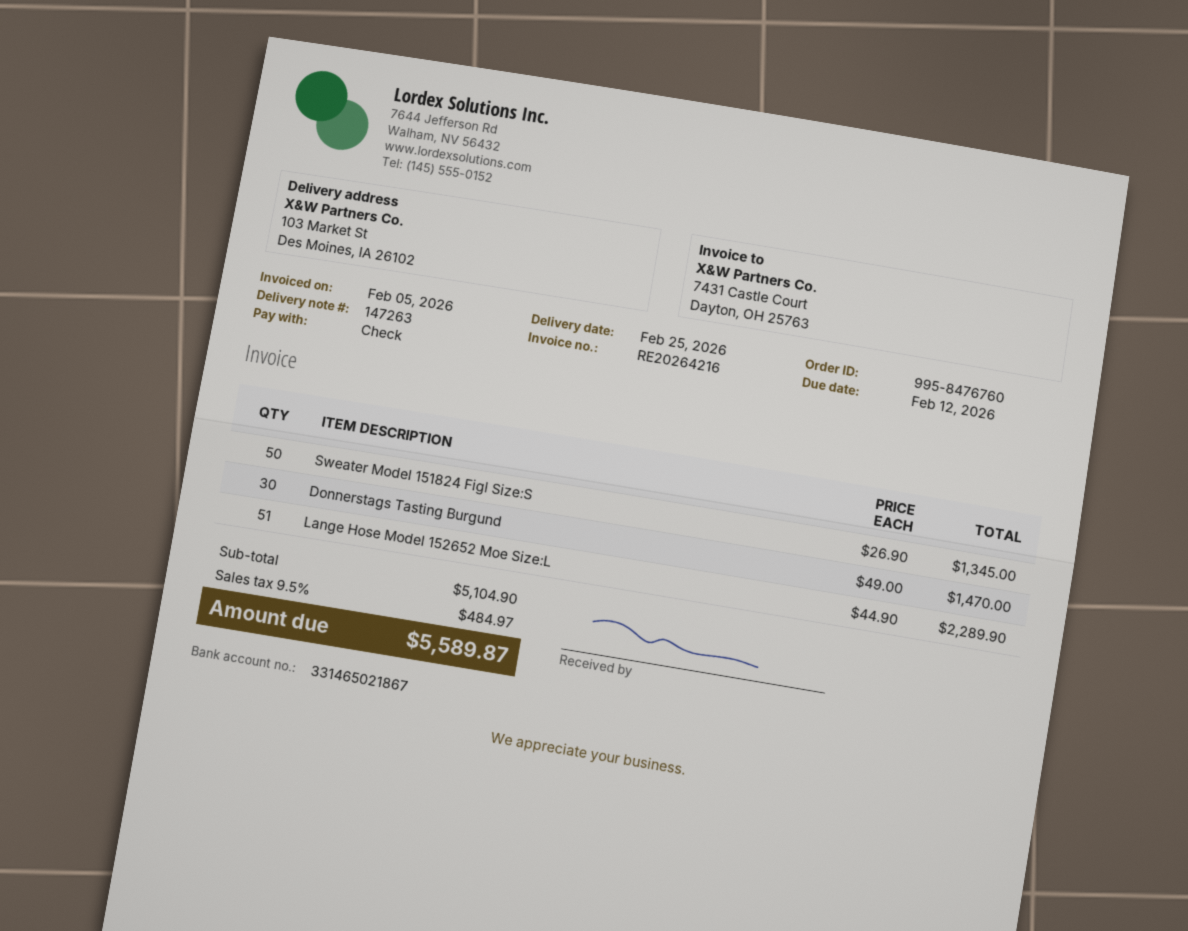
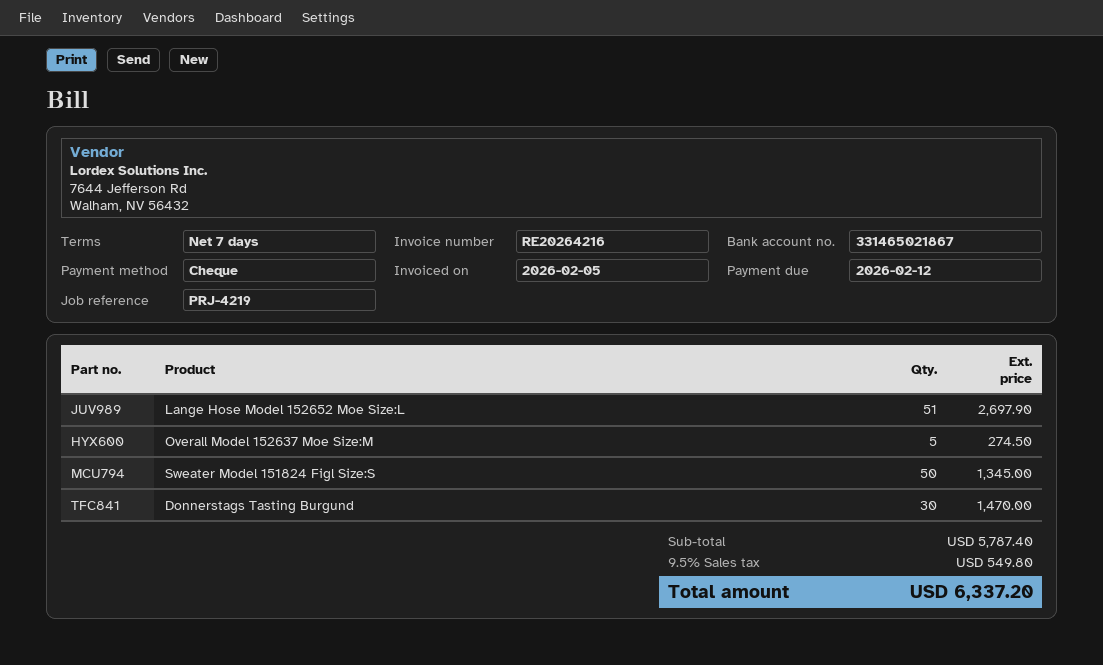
Lange Hose Model 152652 Moe Size:L: 51 for 2289.90 -> 51 for 2697.90
Overall Model 152637 Moe Size:M: none -> 5 for 274.50
subtotal: 5104.90 -> 5787.40
tax: 9.5% = 484.97 -> 9.5% = 549.80
total: 5589.87 -> 6337.20

